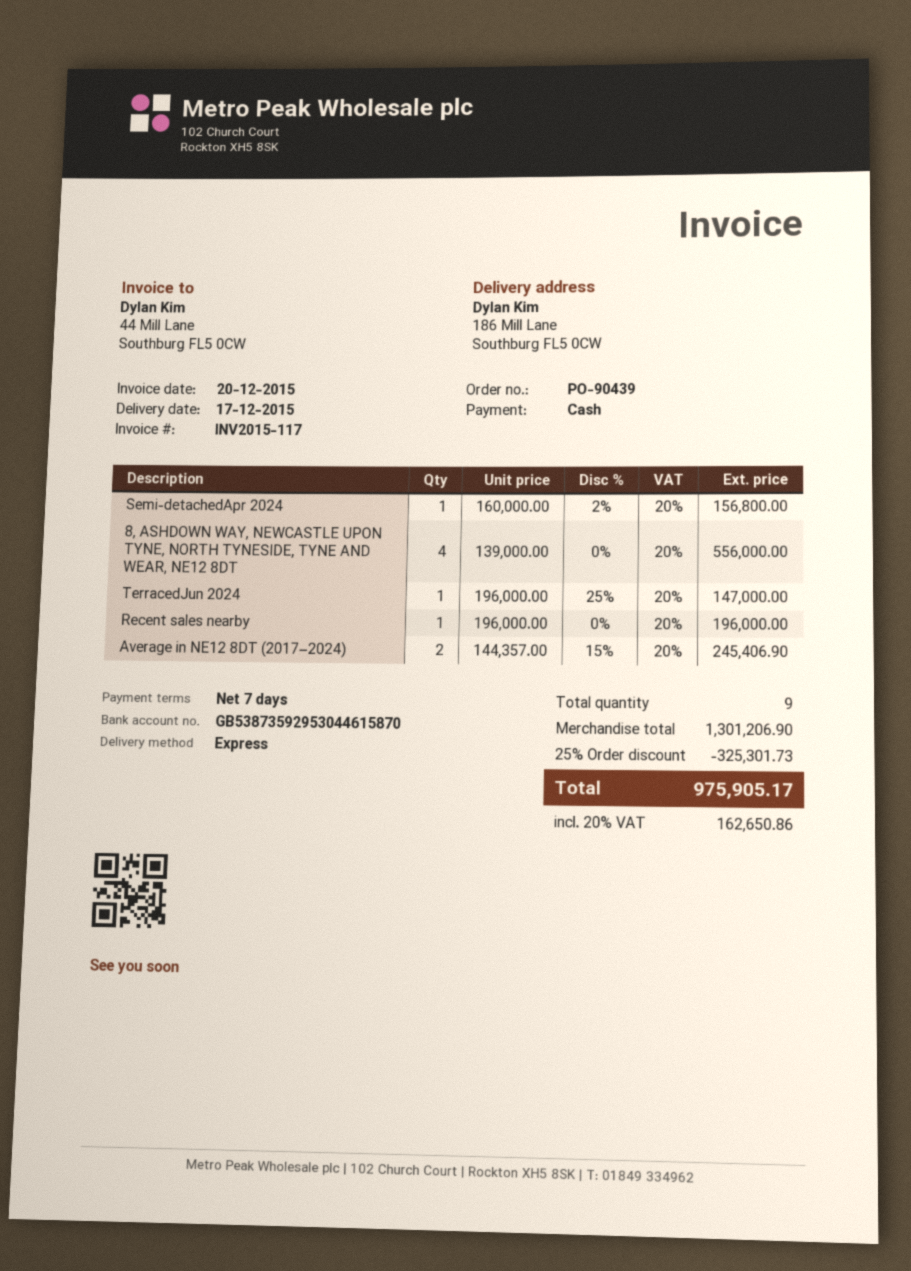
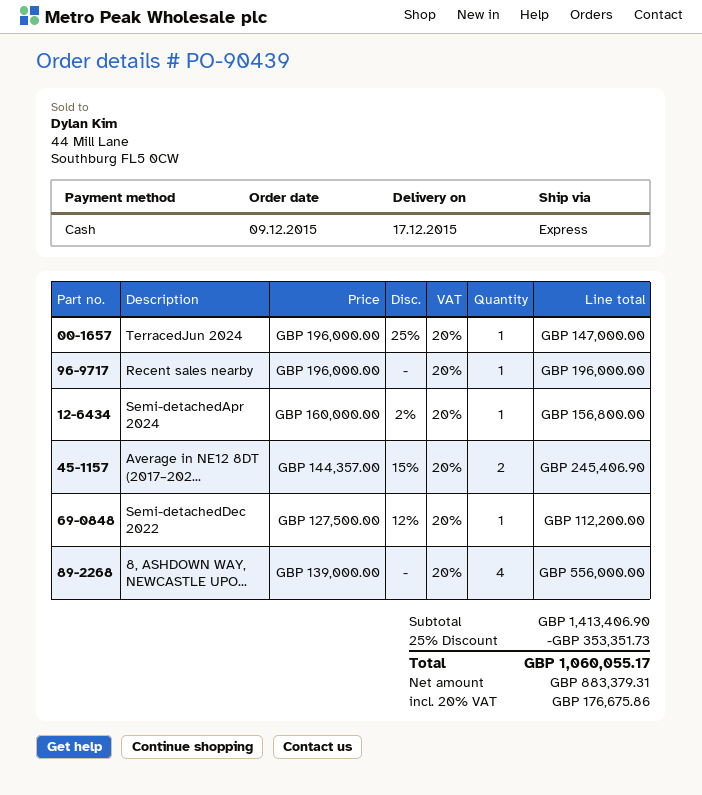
Semi-detachedDec 2022: none -> 1 x 127500.00 - 12% = 112200.00
subtotal: 1301206.90 -> 1413406.90
discount: 25% = 325301.73 -> 25% = 353351.73
tax: 20% = 162650.86 -> 20% = 176675.86
total: 975905.17 -> 1060055.17

